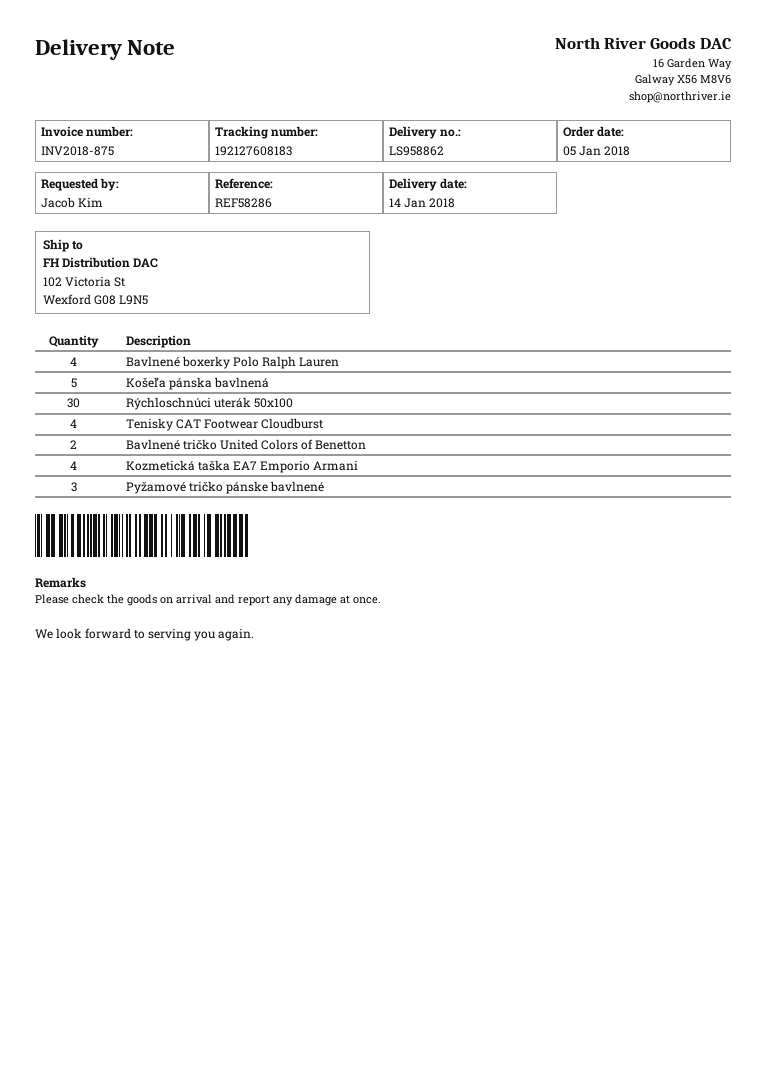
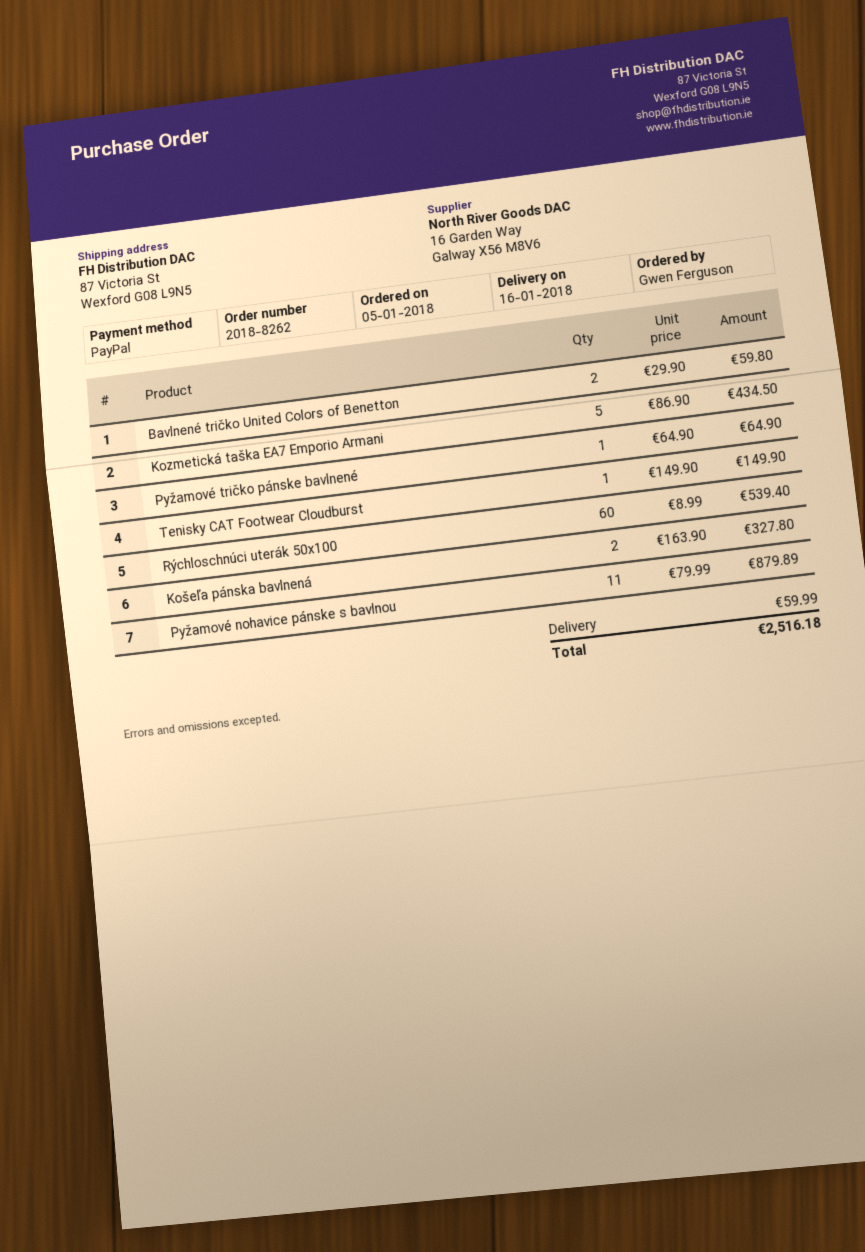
delivery date: 2018-01-14 -> 2018-01-16
ordered by: Jacob Kim -> Gwen Ferguson
ship to: 102 Victoria St, Wexford G08 L9N5 -> 87 Victoria St, Wexford G08 L9N5
Bavlnené boxerky Polo Ralph Lauren: 4 -> none
Košeľa pánska bavlnená: 5 -> 2
Rýchloschnúci uterák 50x100: 30 -> 60
Tenisky CAT Footwear Cloudburst: 4 -> 1
Kozmetická taška EA7 Emporio Armani: 4 -> 5
Pyžamové tričko pánske bavlnené: 3 -> 1
Pyžamové nohavice pánske s bavlnou: none -> 11

